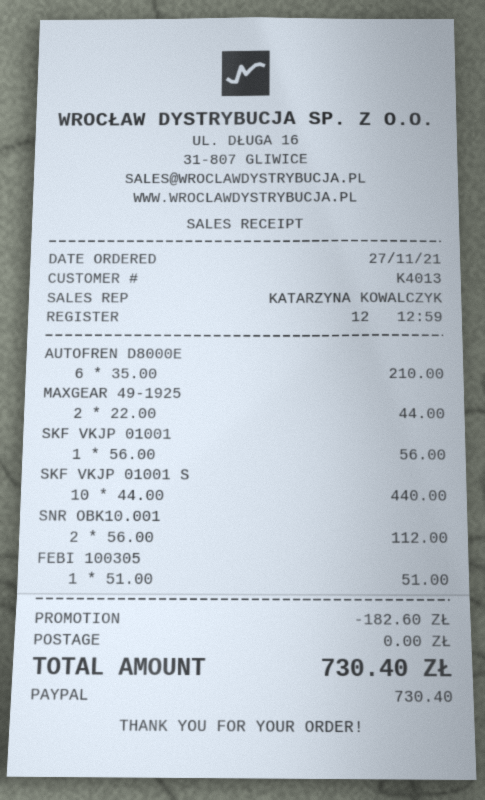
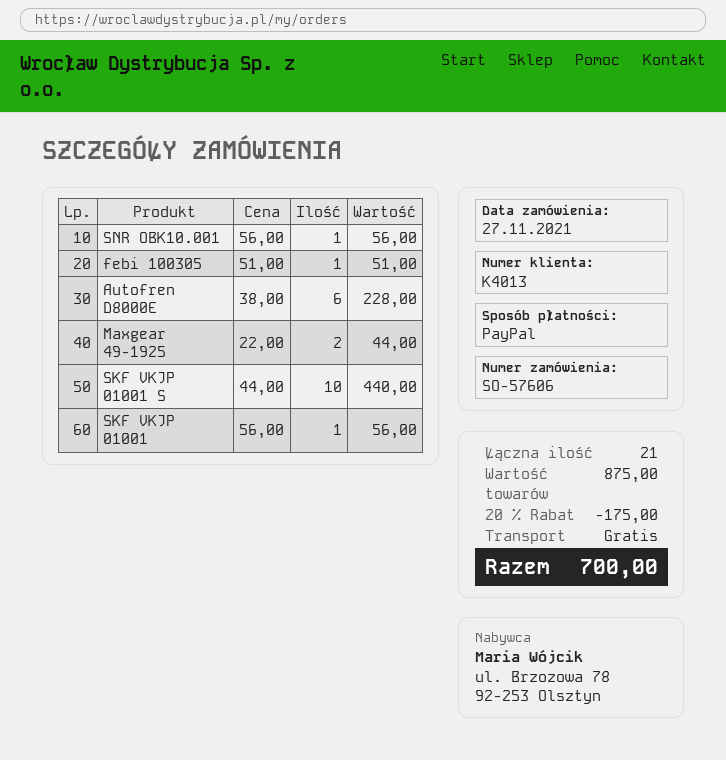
AUTOFREN D8000E: 6 x 35.00 = 210.00 -> 6 x 38.00 = 228.00
SNR OBK10.001: 2 x 56.00 = 112.00 -> 1 x 56.00 = 56.00
discount: 182.60 -> 175.00
total: 730.40 -> 700.00

